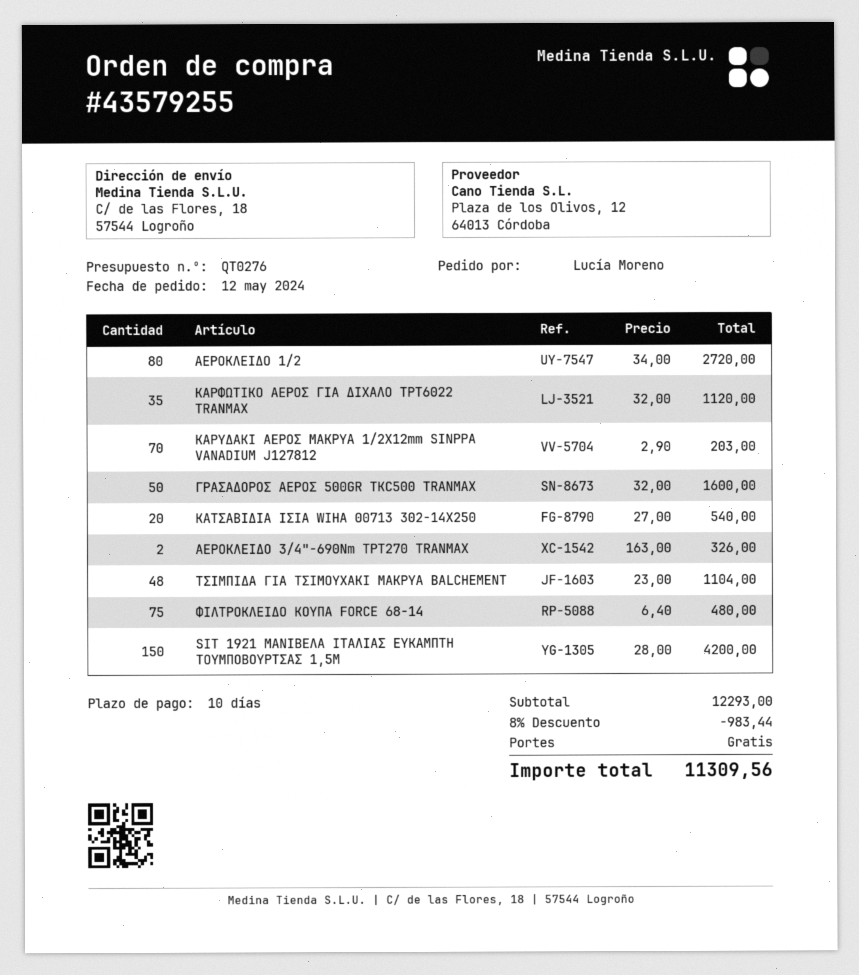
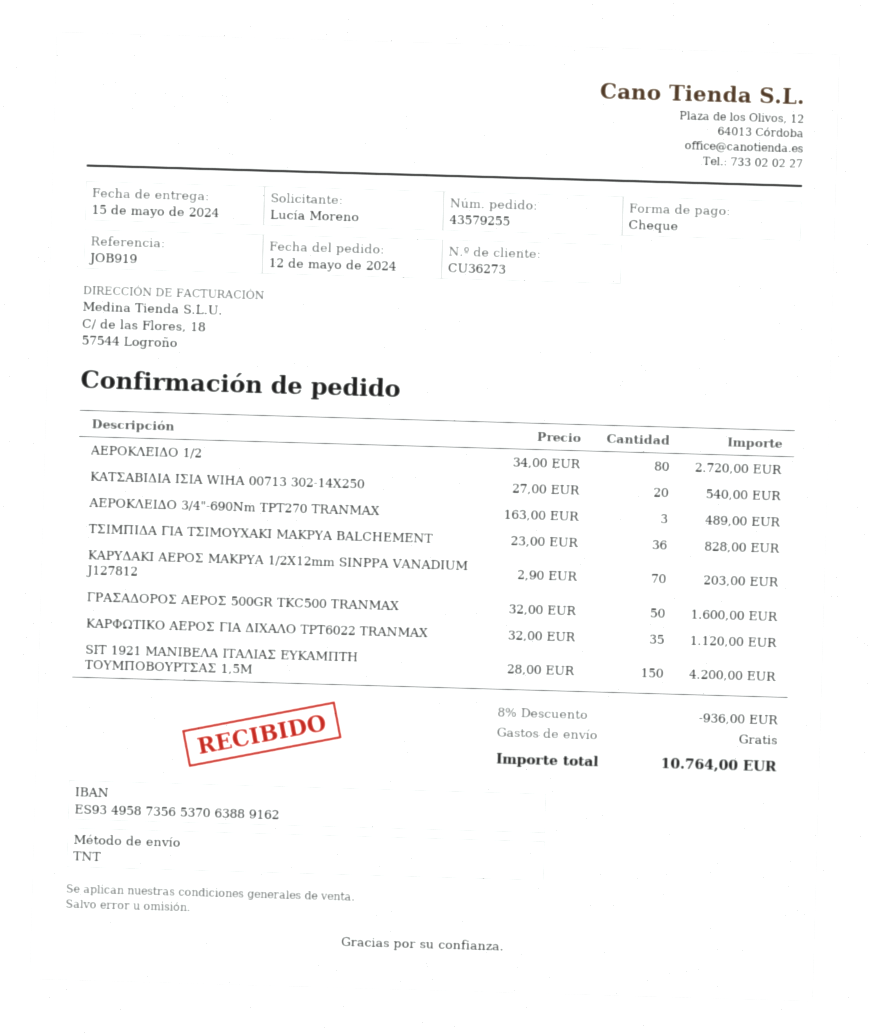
ΑΕΡΟΚΛΕΙΔΟ 3/4"-690Νm TPT270 TRANMAX: 2 x 163.00 = 326.00 -> 3 x 163.00 = 489.00
ΤΣΙΜΠΙΔΑ ΓΙΑ ΤΣΙΜΟΥΧΑΚΙ ΜΑΚΡΥΑ BALCHEMENT: 48 x 23.00 = 1104.00 -> 36 x 23.00 = 828.00
ΦΙΛΤΡΟΚΛΕΙΔΟ ΚΟΥΠΑ FORCE 68-14: 75 x 6.40 = 480.00 -> none
discount: 8% = 983.44 -> 8% = 936.00
total: 11309.56 -> 10764.00

